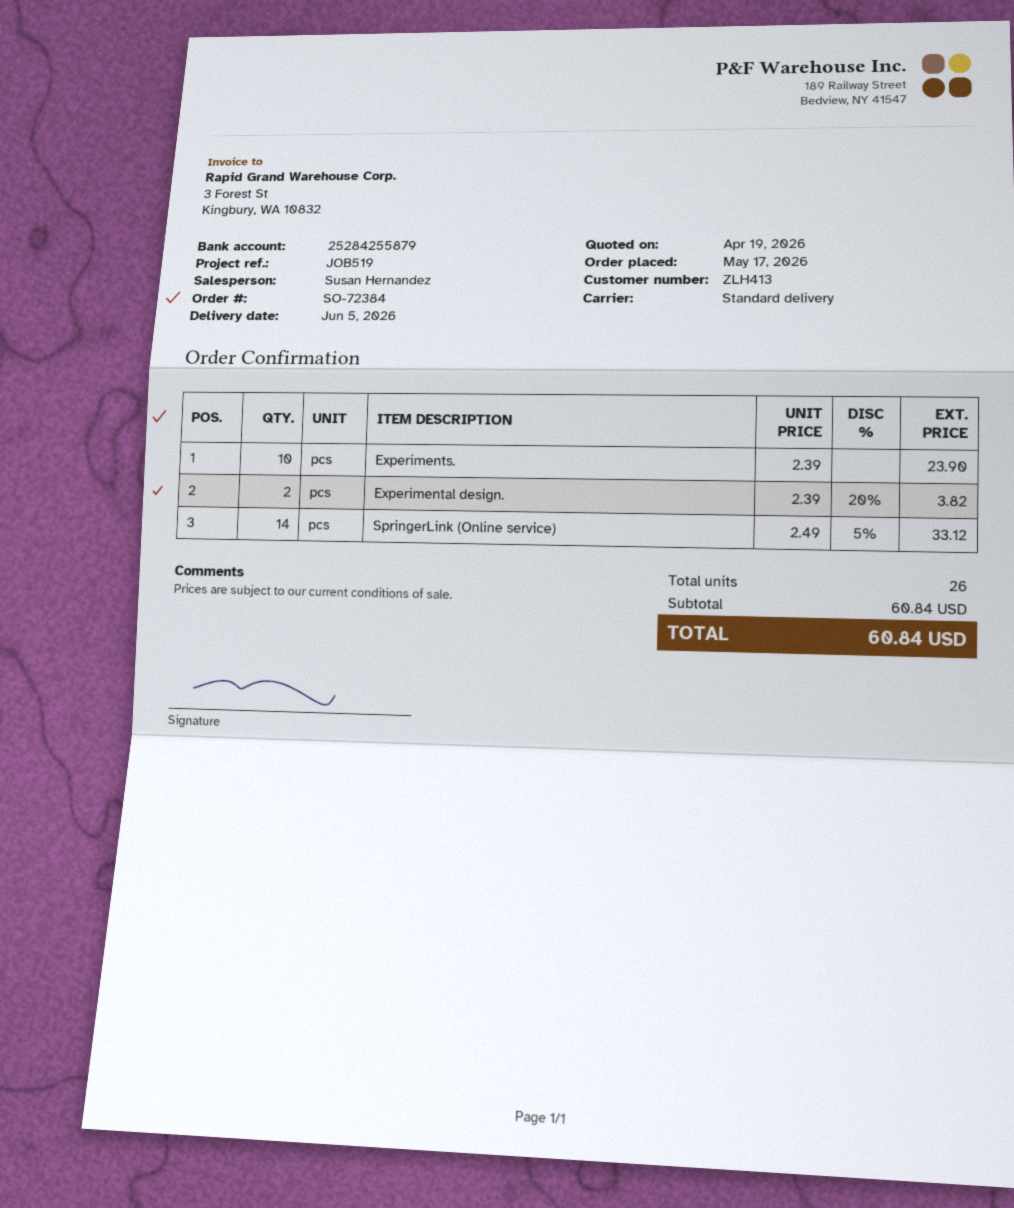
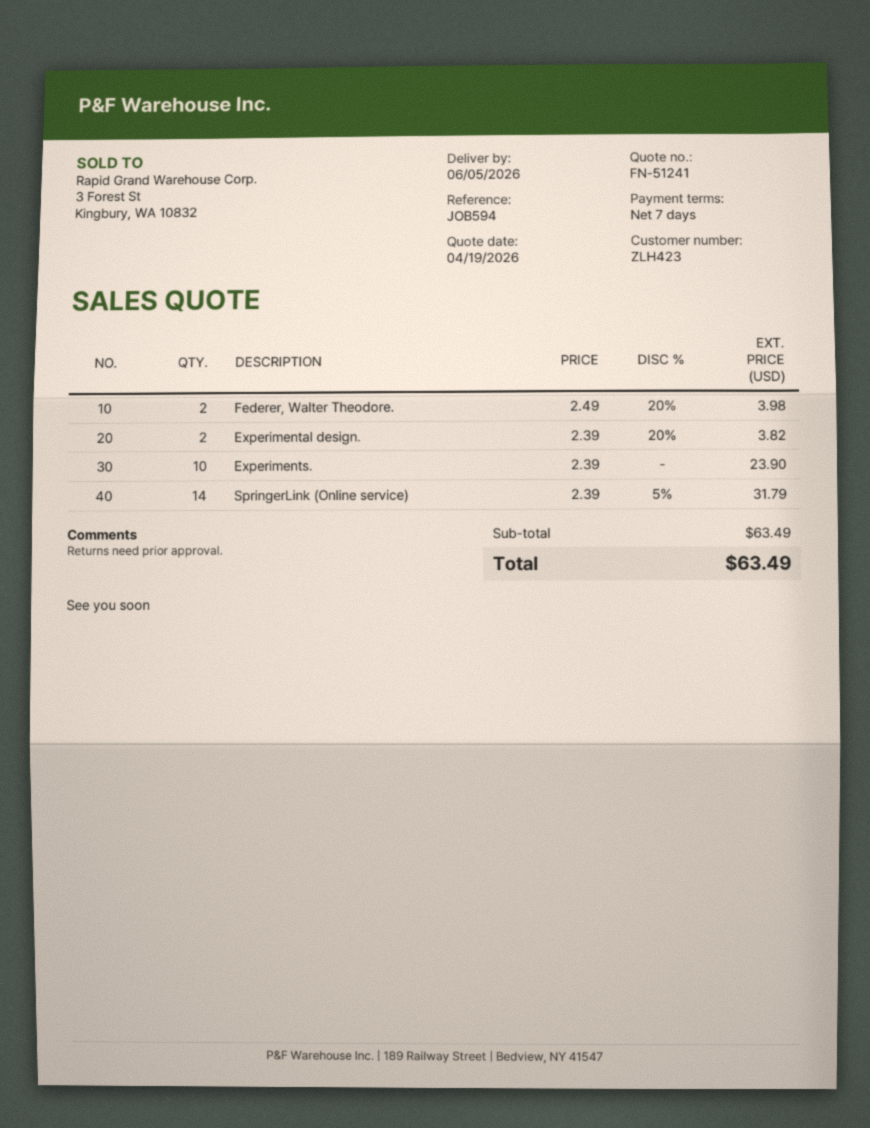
customer number: ZLH413 -> ZLH423
reference: JOB519 -> JOB594
SpringerLink (Online service): 14 x 2.49 - 5% = 33.12 -> 14 x 2.39 - 5% = 31.79
Federer, Walter Theodore.: none -> 2 x 2.49 - 20% = 3.98
subtotal: 60.84 -> 63.49
total: 60.84 -> 63.49

